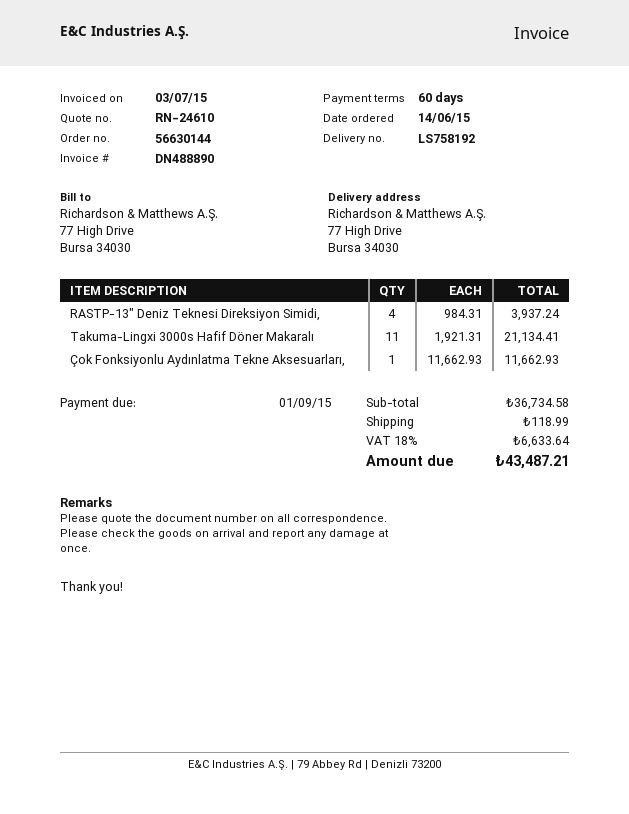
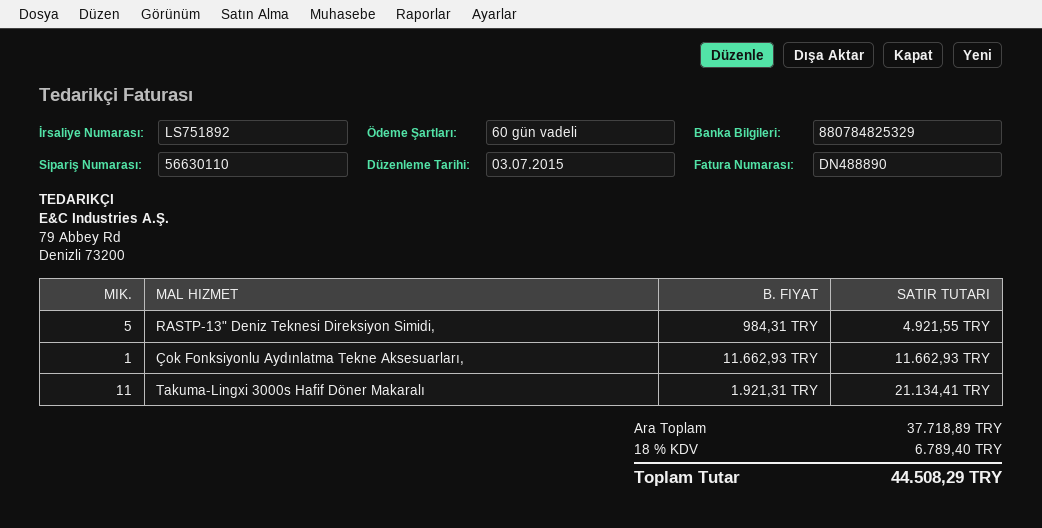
order number: 56630144 -> 56630110
delivery note number: LS758192 -> LS751892
RASTP-13" Deniz Teknesi Direksiyon Simidi,: 4 x 984.31 = 3937.24 -> 5 x 984.31 = 4921.55
subtotal: 36734.58 -> 37718.89
shipping: 118.99 -> none
tax: 18% = 6633.64 -> 18% = 6789.40
total: 43487.21 -> 44508.29

